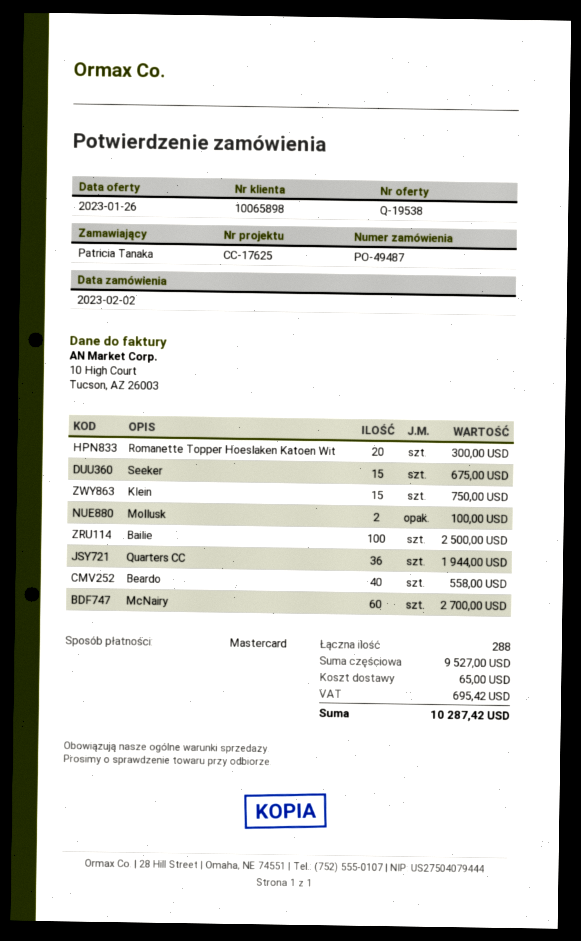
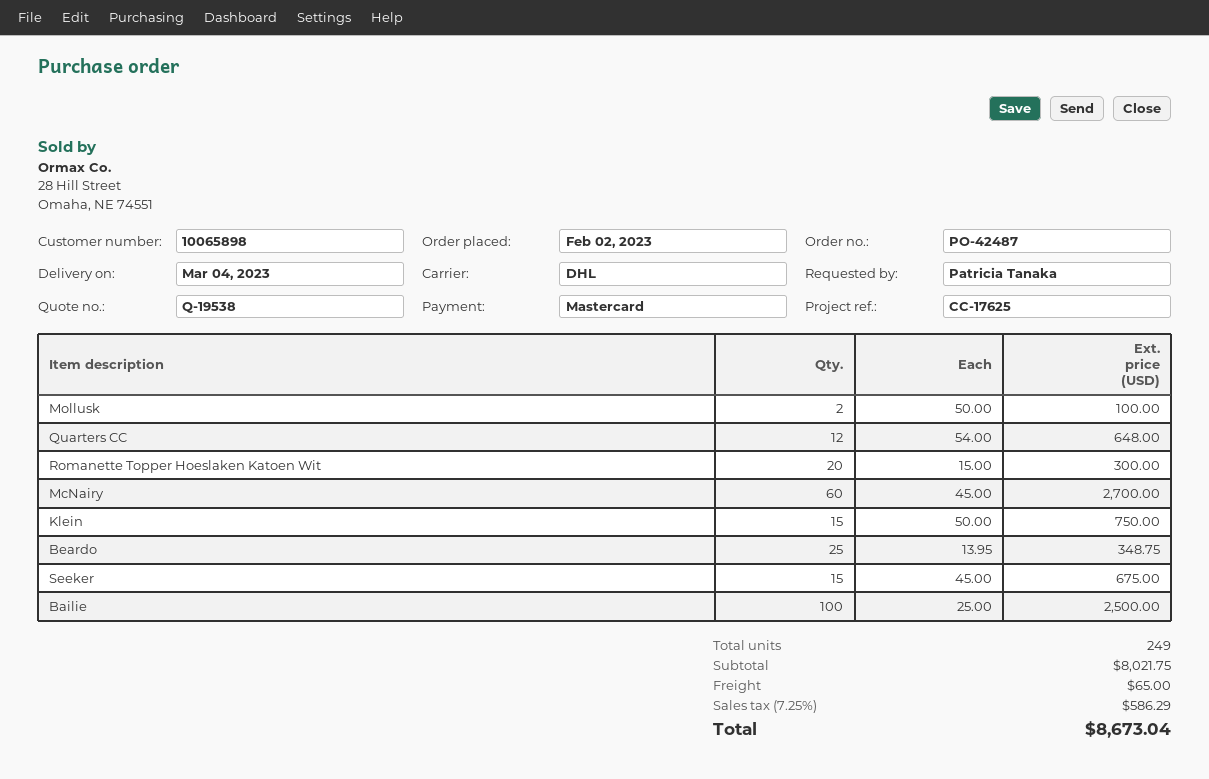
order number: PO-49487 -> PO-42487
Quarters CC: 36 for 1944.00 -> 12 for 648.00
Beardo: 40 for 558.00 -> 25 for 348.75
total quantity: 288 -> 249
subtotal: 9527.00 -> 8021.75
tax: 695.42 -> 586.29
total: 10287.42 -> 8673.04

